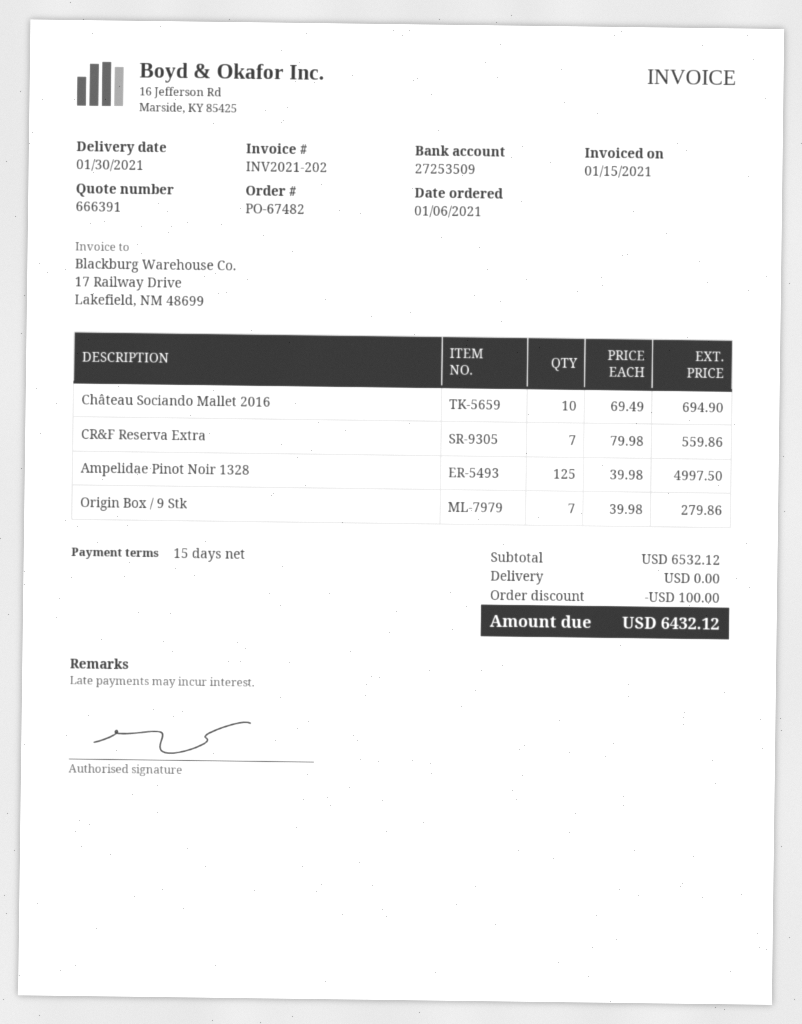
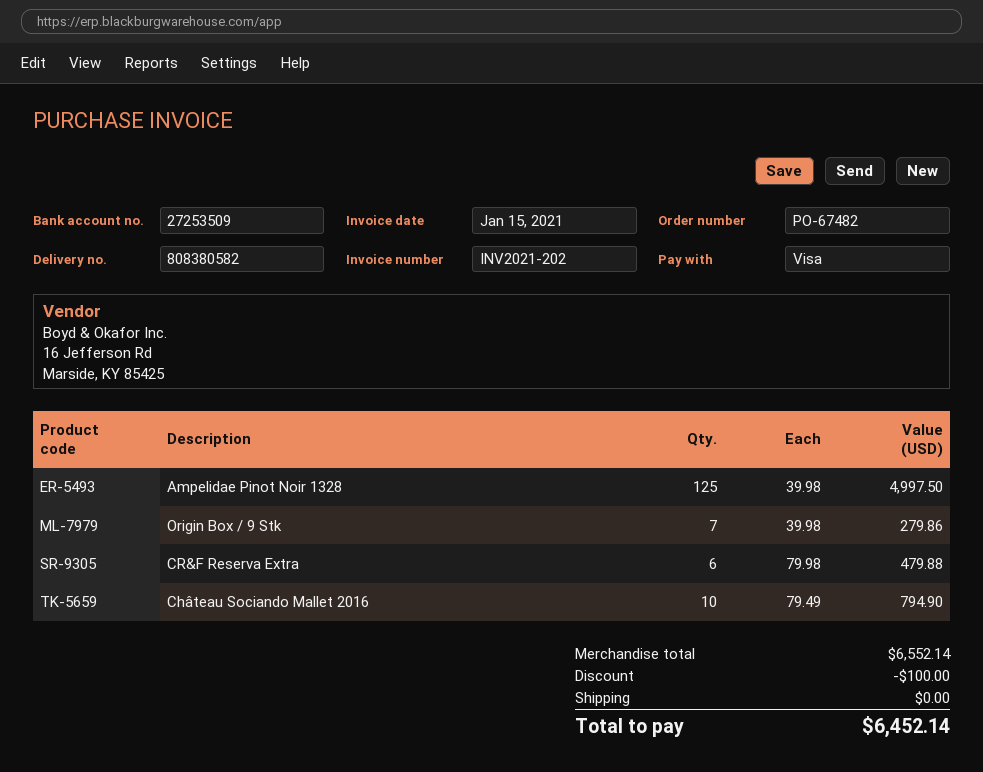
Château Sociando Mallet 2016: 10 x 69.49 = 694.90 -> 10 x 79.49 = 794.90
CR&F Reserva Extra: 7 x 79.98 = 559.86 -> 6 x 79.98 = 479.88
subtotal: 6532.12 -> 6552.14
total: 6432.12 -> 6452.14

